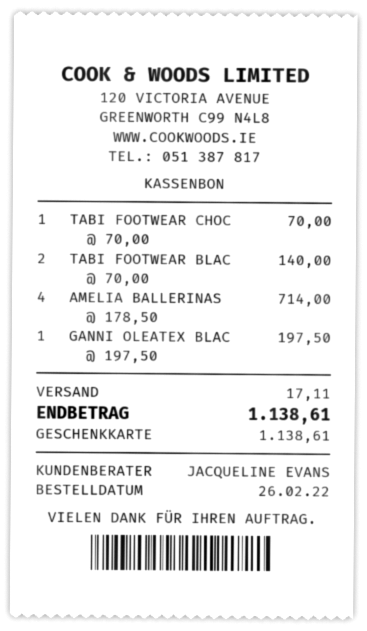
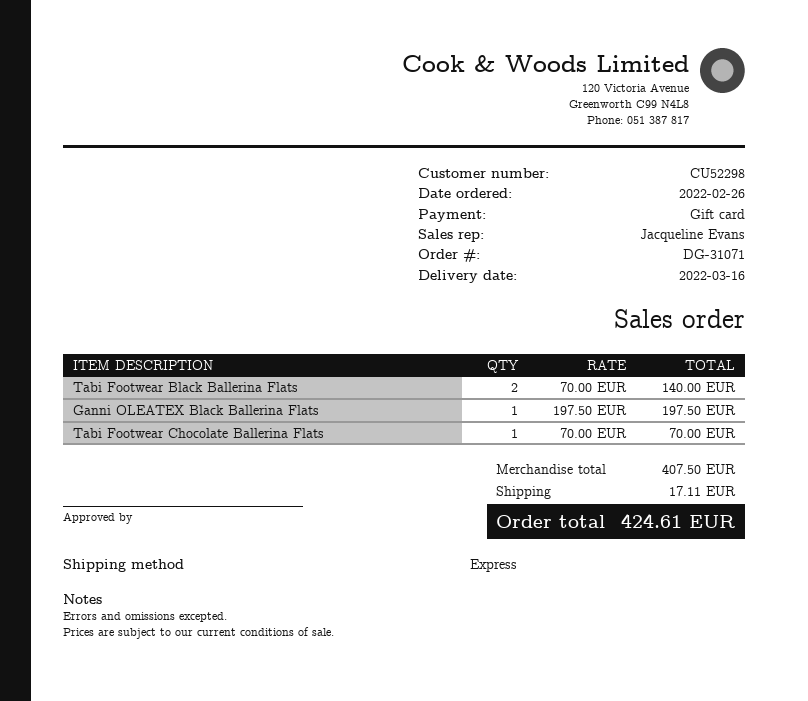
AMELIA BALLERINAS: 4 x 178.50 = 714.00 -> none
total: 1138.61 -> 424.61

